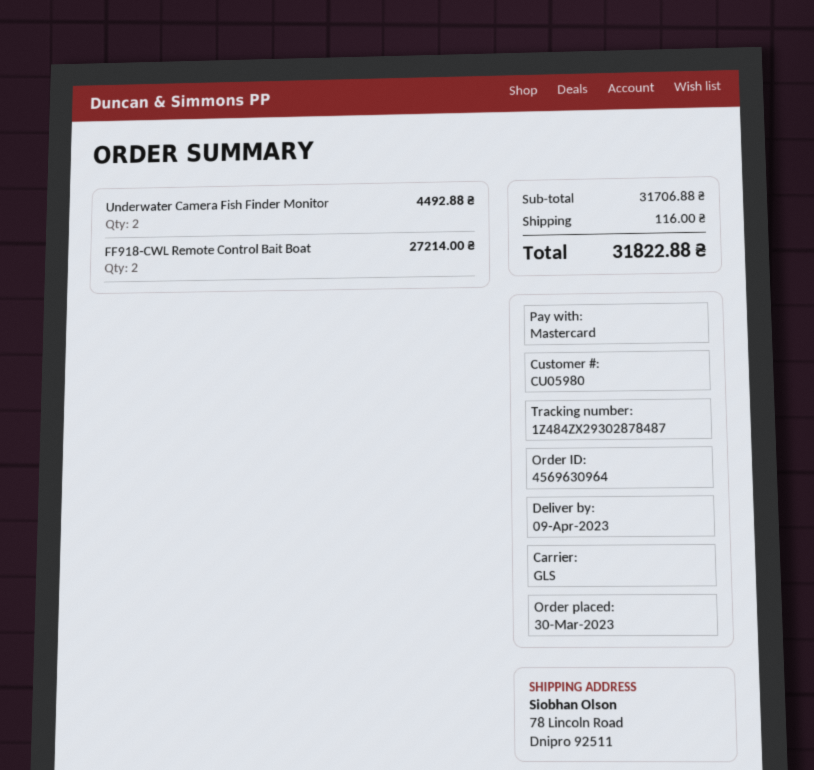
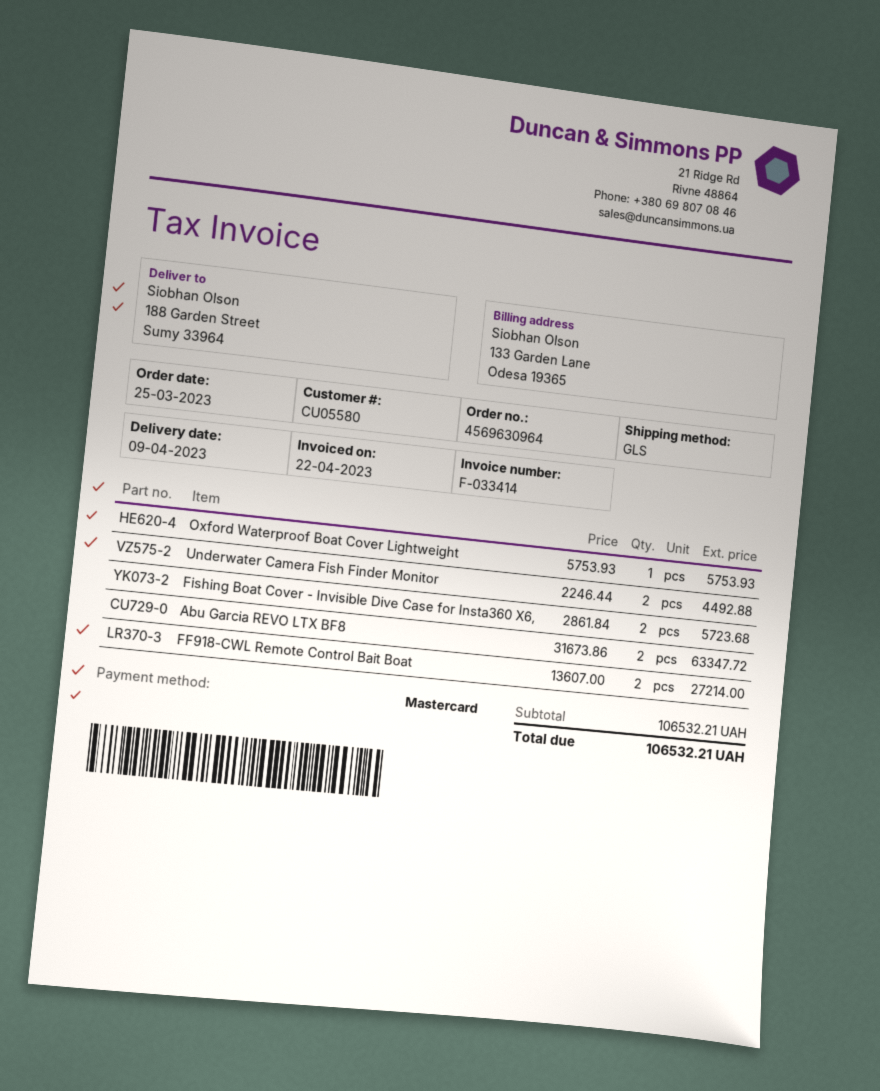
order date: 2023-03-30 -> 2023-03-25
customer number: CU05980 -> CU05580
ship to: 78 Lincoln Road, Dnipro 92511 -> 188 Garden Street, Sumy 33964
Oxford Waterproof Boat Cover Lightweight: none -> 1 for 5753.93
Fishing Boat Cover - Invisible Dive Case for Insta360 X6,: none -> 2 for 5723.68
Abu Garcia REVO LTX BF8: none -> 2 for 63347.72
subtotal: 31706.88 -> 106532.21
shipping: 116.00 -> none
total: 31822.88 -> 106532.21

